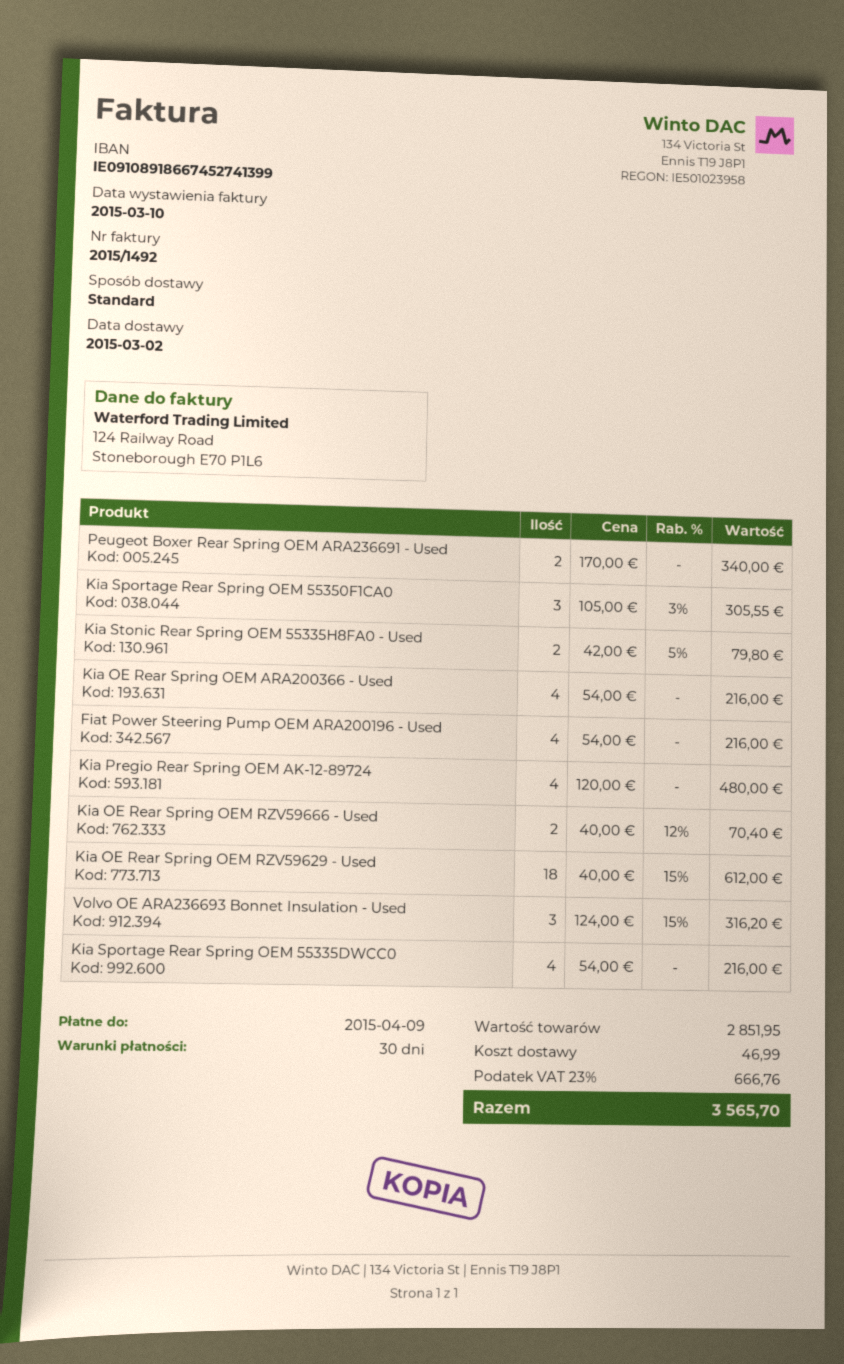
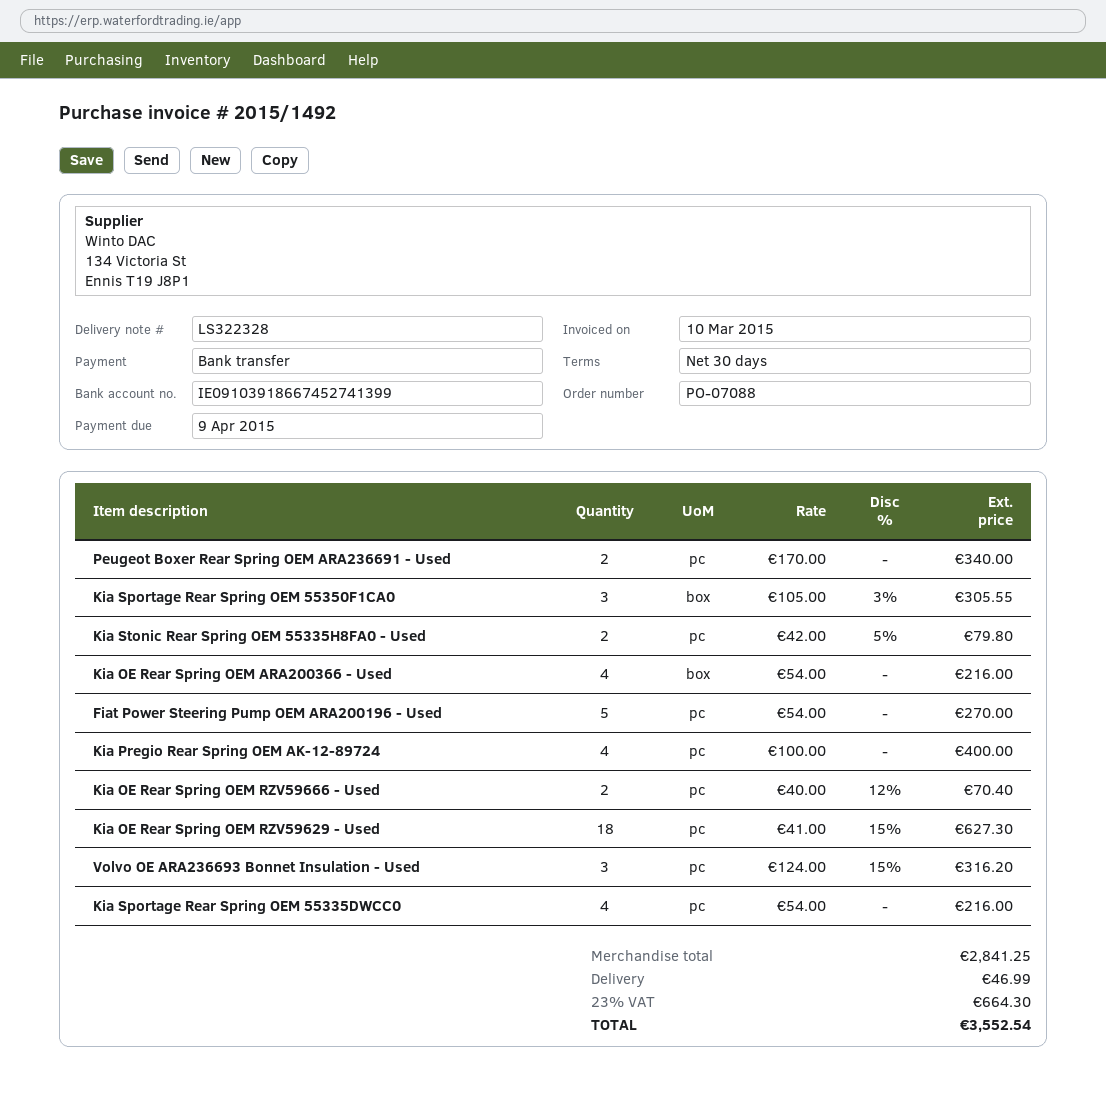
bank account: IE09108918667452741399 -> IE09103918667452741399
Fiat Power Steering Pump OEM ARA200196 - Used: 4 x 54.00 = 216.00 -> 5 x 54.00 = 270.00
Kia Pregio Rear Spring OEM AK-12-89724: 4 x 120.00 = 480.00 -> 4 x 100.00 = 400.00
Kia OE Rear Spring OEM RZV59629 - Used: 18 x 40.00 - 15% = 612.00 -> 18 x 41.00 - 15% = 627.30
subtotal: 2851.95 -> 2841.25
tax: 23% = 666.76 -> 23% = 664.30
total: 3565.70 -> 3552.54

